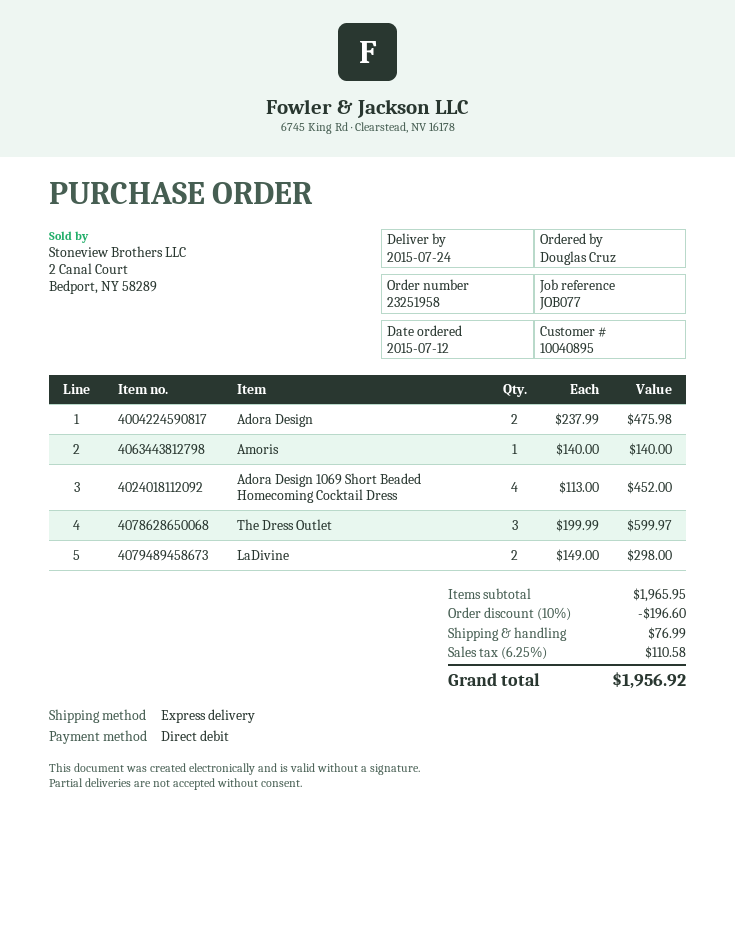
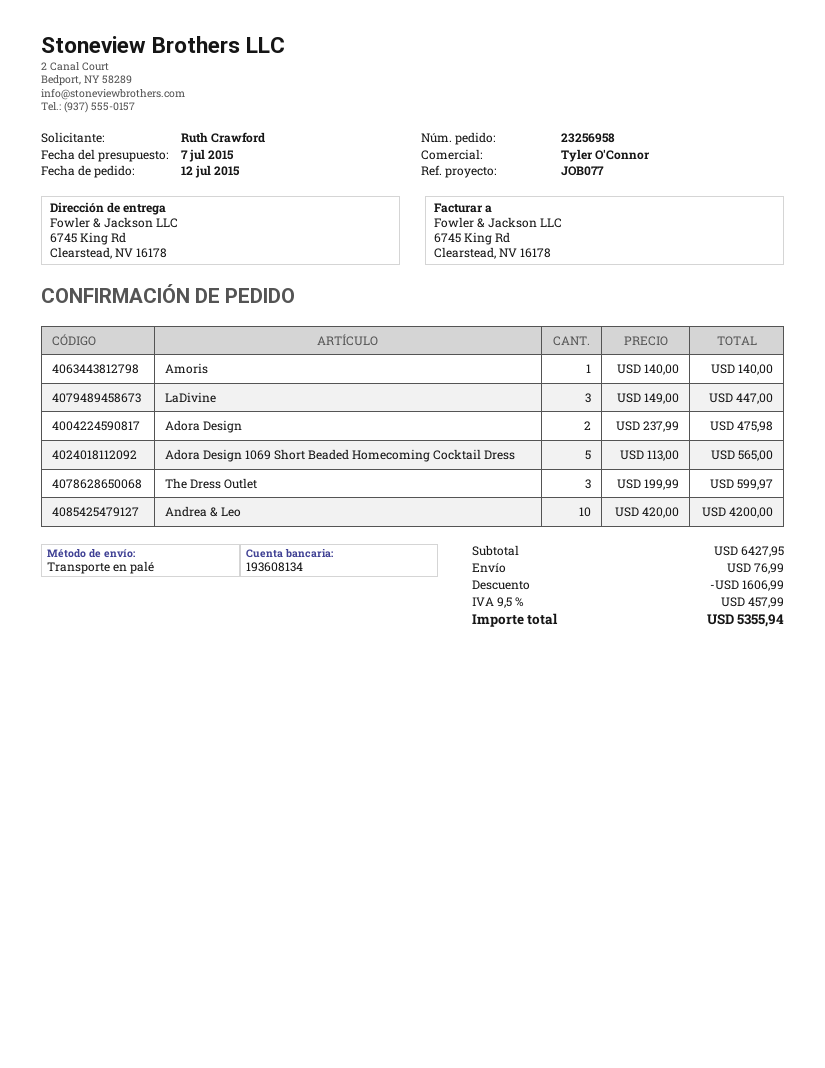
order number: 23251958 -> 23256958
ordered by: Douglas Cruz -> Ruth Crawford
shipping method: express -> pallet freight
Adora Design 1069 Short Beaded Homecoming Cocktail Dress: 4 x 113.00 = 452.00 -> 5 x 113.00 = 565.00
LaDivine: 2 x 149.00 = 298.00 -> 3 x 149.00 = 447.00
Andrea & Leo: none -> 10 x 420.00 = 4200.00
subtotal: 1965.95 -> 6427.95
discount: 196.60 -> 1606.99
tax: 6.25% = 110.58 -> 9.5% = 457.99
total: 1956.92 -> 5355.94

